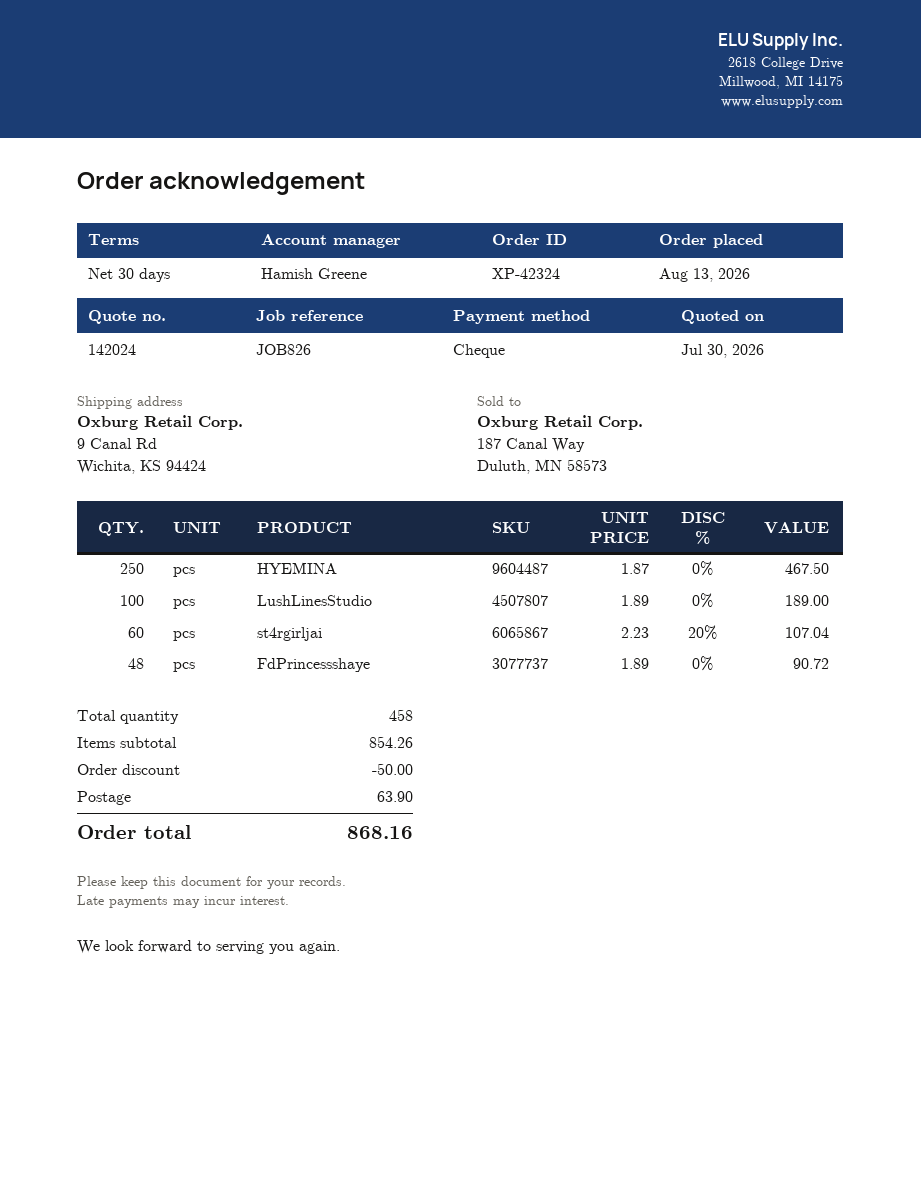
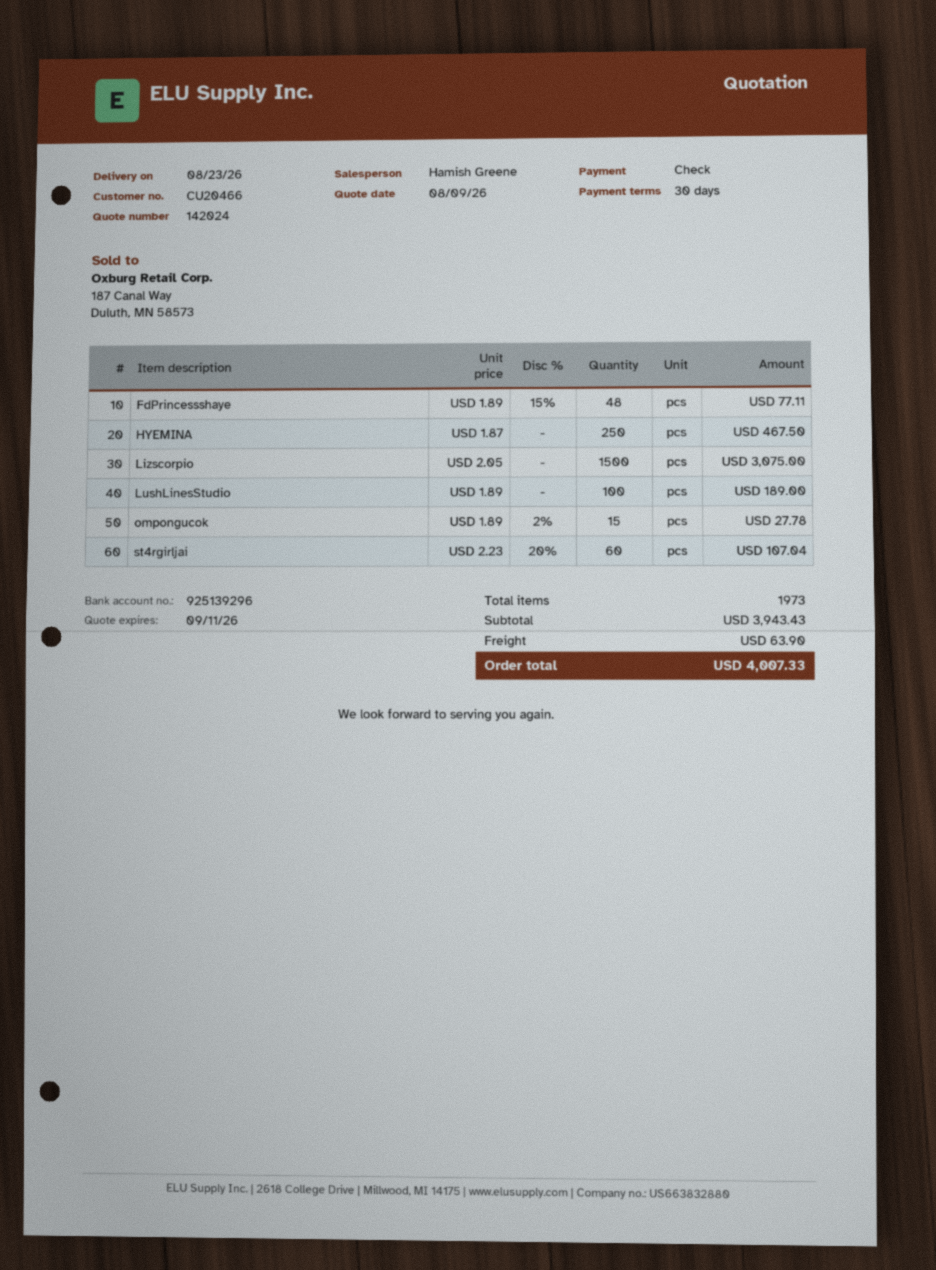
quote date: 2026-07-30 -> 2026-08-09
FdPrincessshaye: 48 x 1.89 = 90.72 -> 48 x 1.89 - 15% = 77.11
Lizscorpio: none -> 1500 x 2.05 = 3075.00
ompongucok: none -> 15 x 1.89 - 2% = 27.78
total quantity: 458 -> 1973
subtotal: 854.26 -> 3943.43
discount: 50.00 -> none
total: 868.16 -> 4007.33

